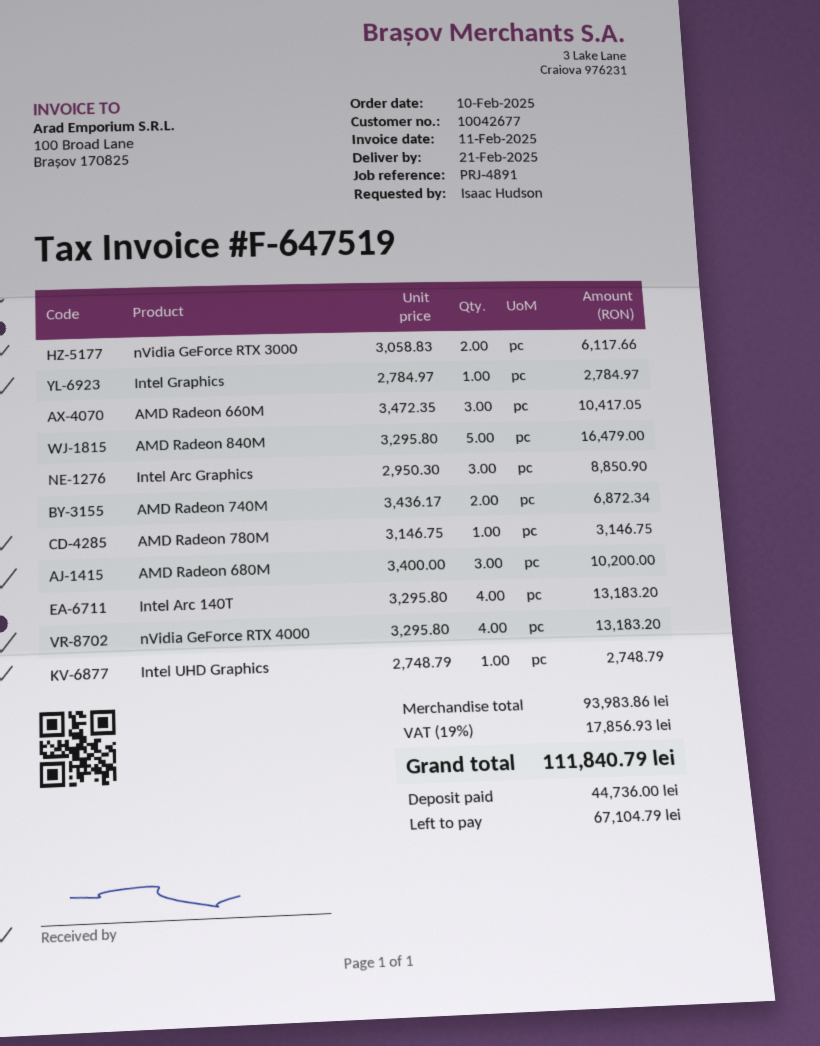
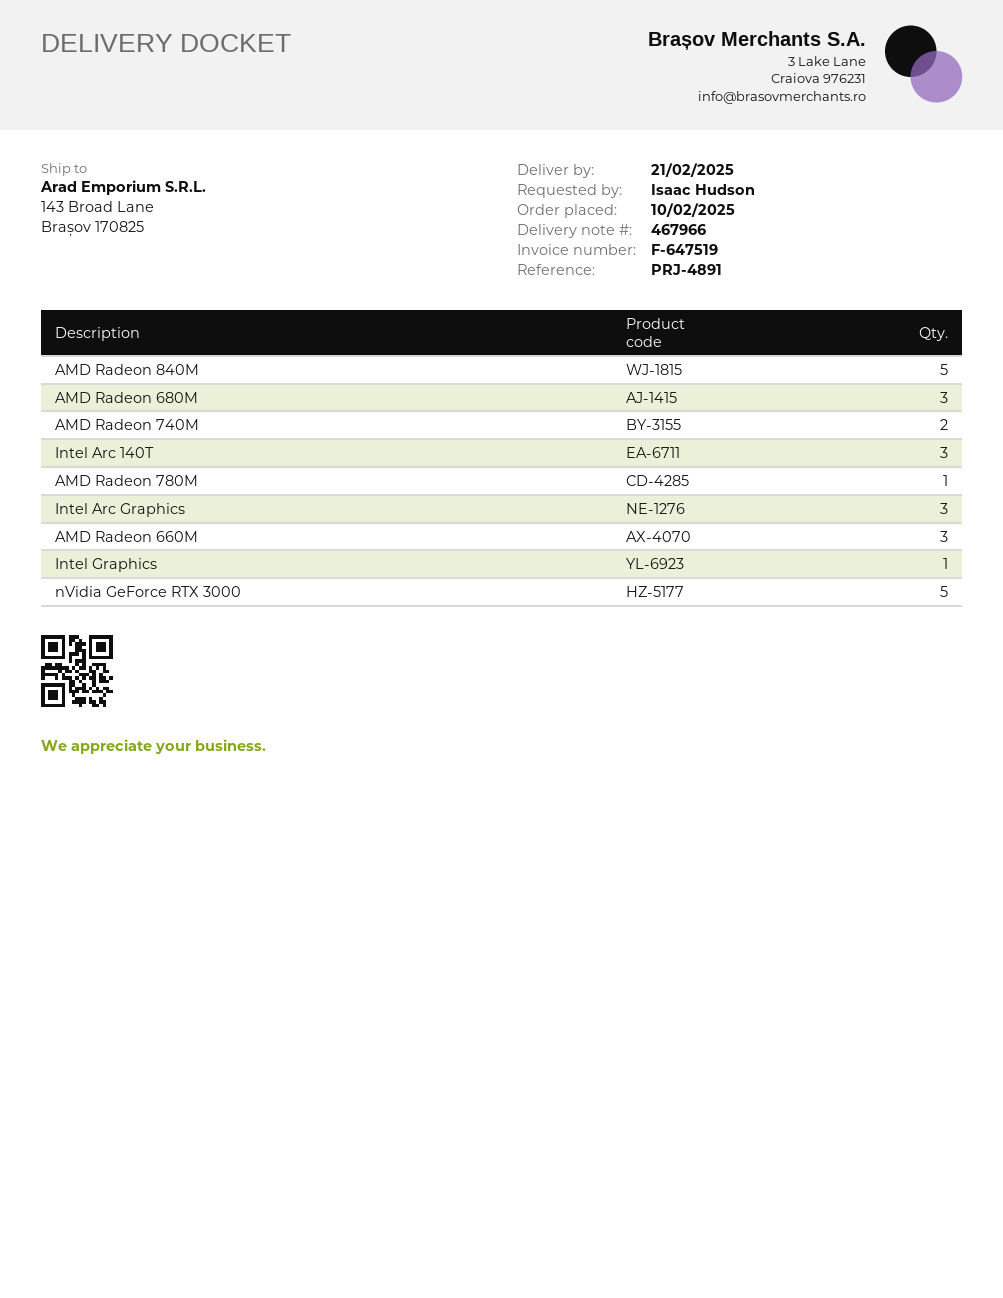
nVidia GeForce RTX 3000: 2 -> 5
Intel Arc 140T: 4 -> 3
nVidia GeForce RTX 4000: 4 -> none
Intel UHD Graphics: 1 -> none

